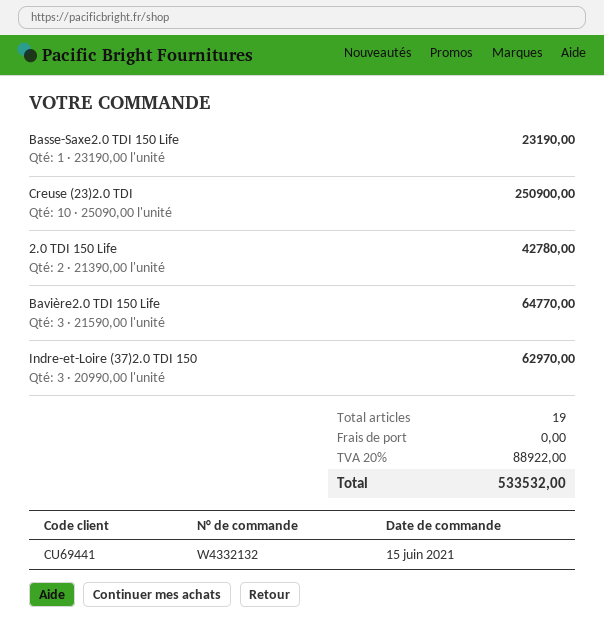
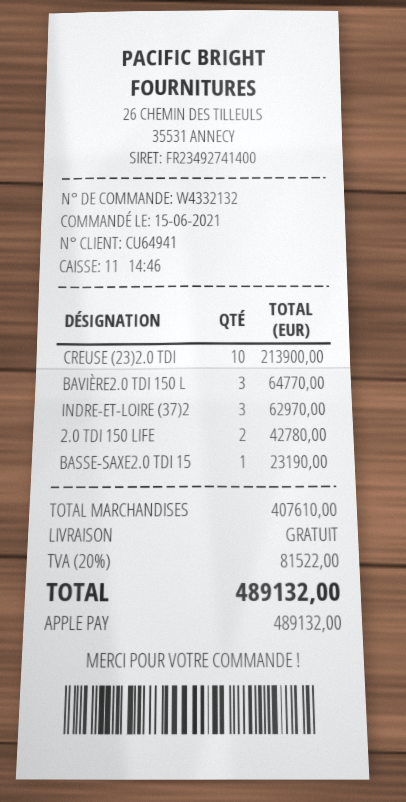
customer number: CU69441 -> CU64941
Creuse (23)2.0 TDI: 10 for 250900.00 -> 10 for 213900.00
tax: 20% = 88922.00 -> 20% = 81522.00
total: 533532.00 -> 489132.00

